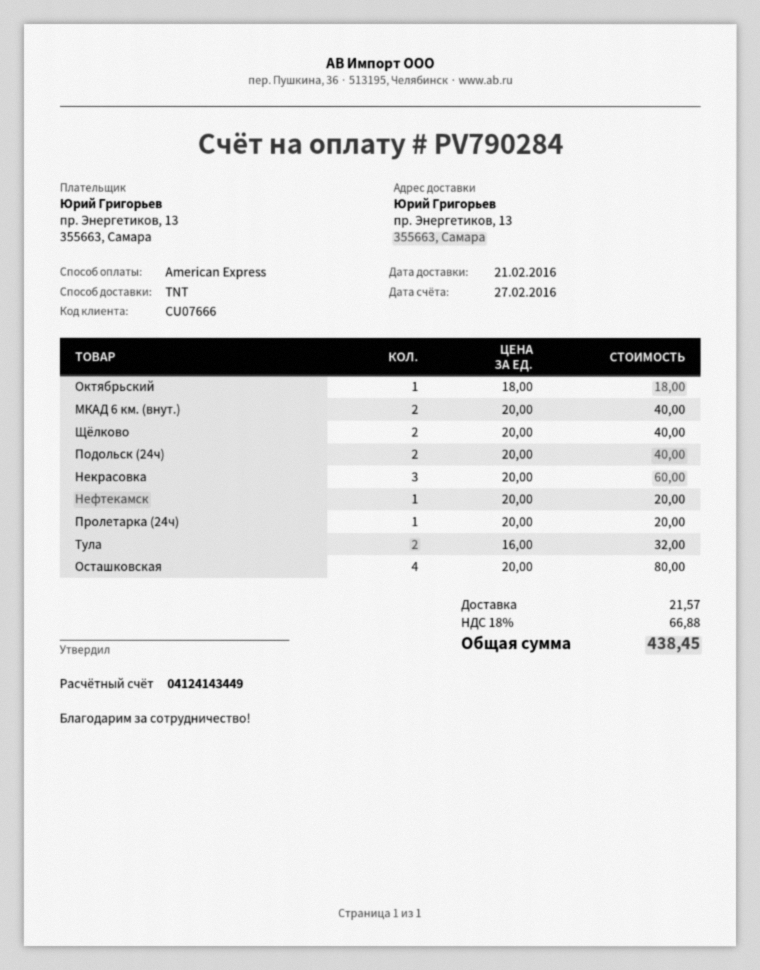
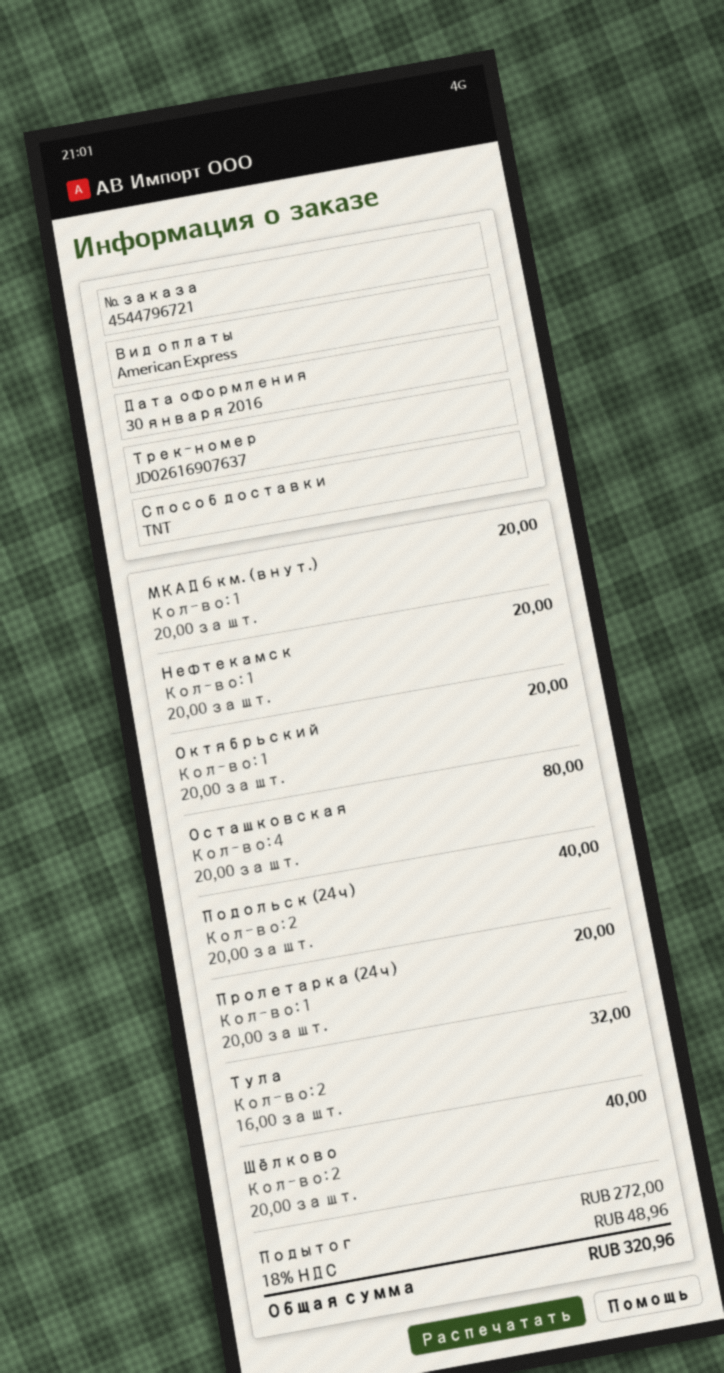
Октябрьский: 1 x 18.00 = 18.00 -> 1 x 20.00 = 20.00
МКАД 6 км. (внут.): 2 x 20.00 = 40.00 -> 1 x 20.00 = 20.00
Некрасовка: 3 x 20.00 = 60.00 -> none
shipping: 21.57 -> none
tax: 18% = 66.88 -> 18% = 48.96
total: 438.45 -> 320.96

